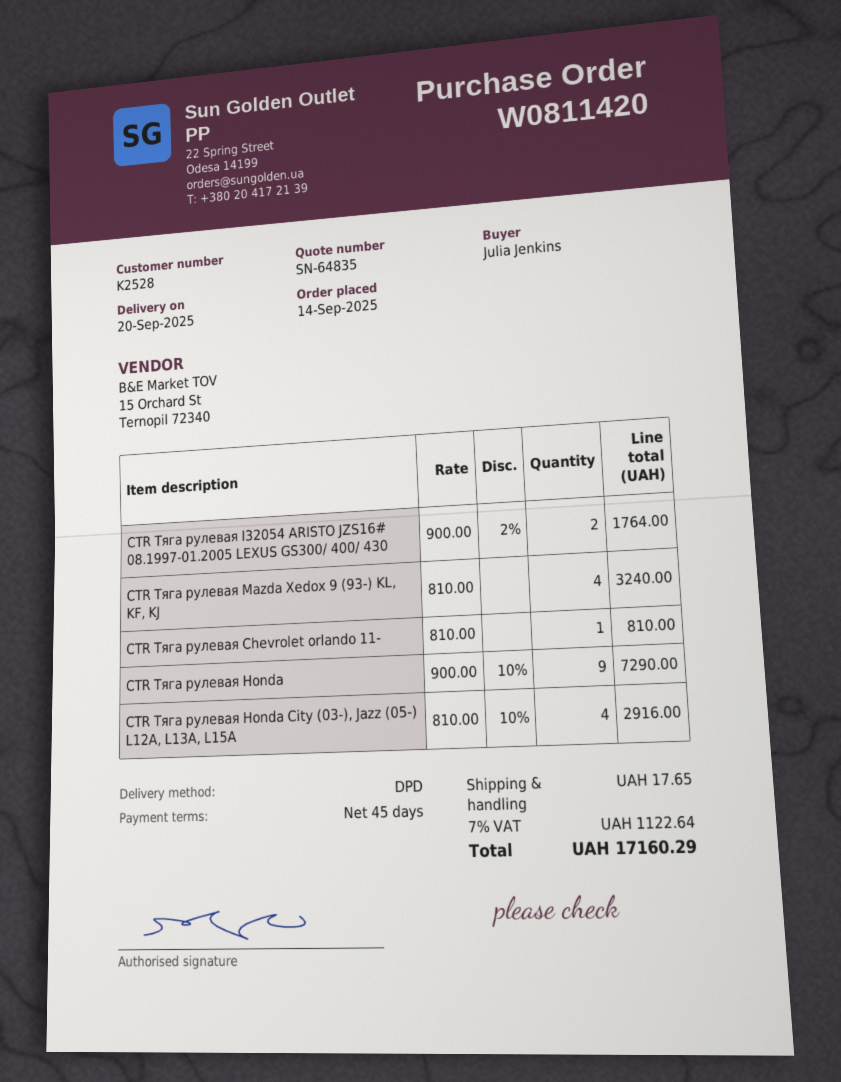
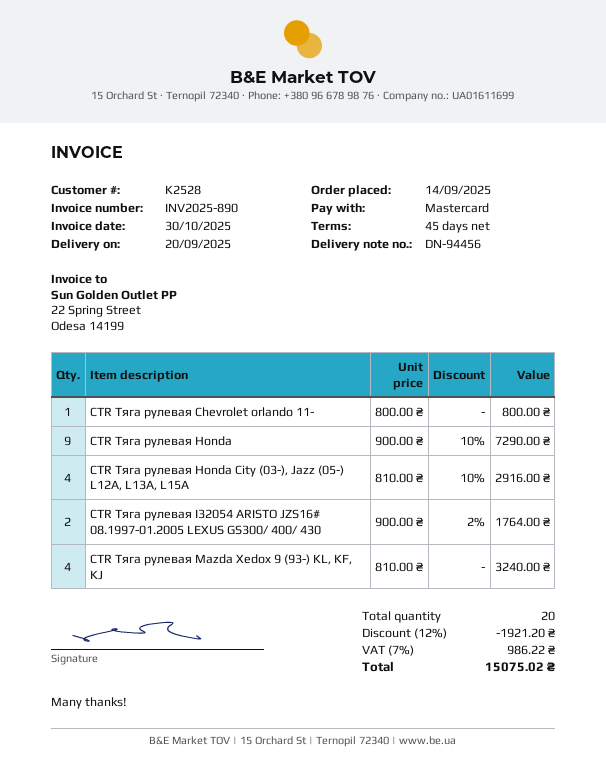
CTR Тяга рулевая Chevrolet orlando 11-: 1 x 810.00 = 810.00 -> 1 x 800.00 = 800.00
discount: none -> 12% = 1921.20
shipping: 17.65 -> none
tax: 7% = 1122.64 -> 7% = 986.22
total: 17160.29 -> 15075.02

